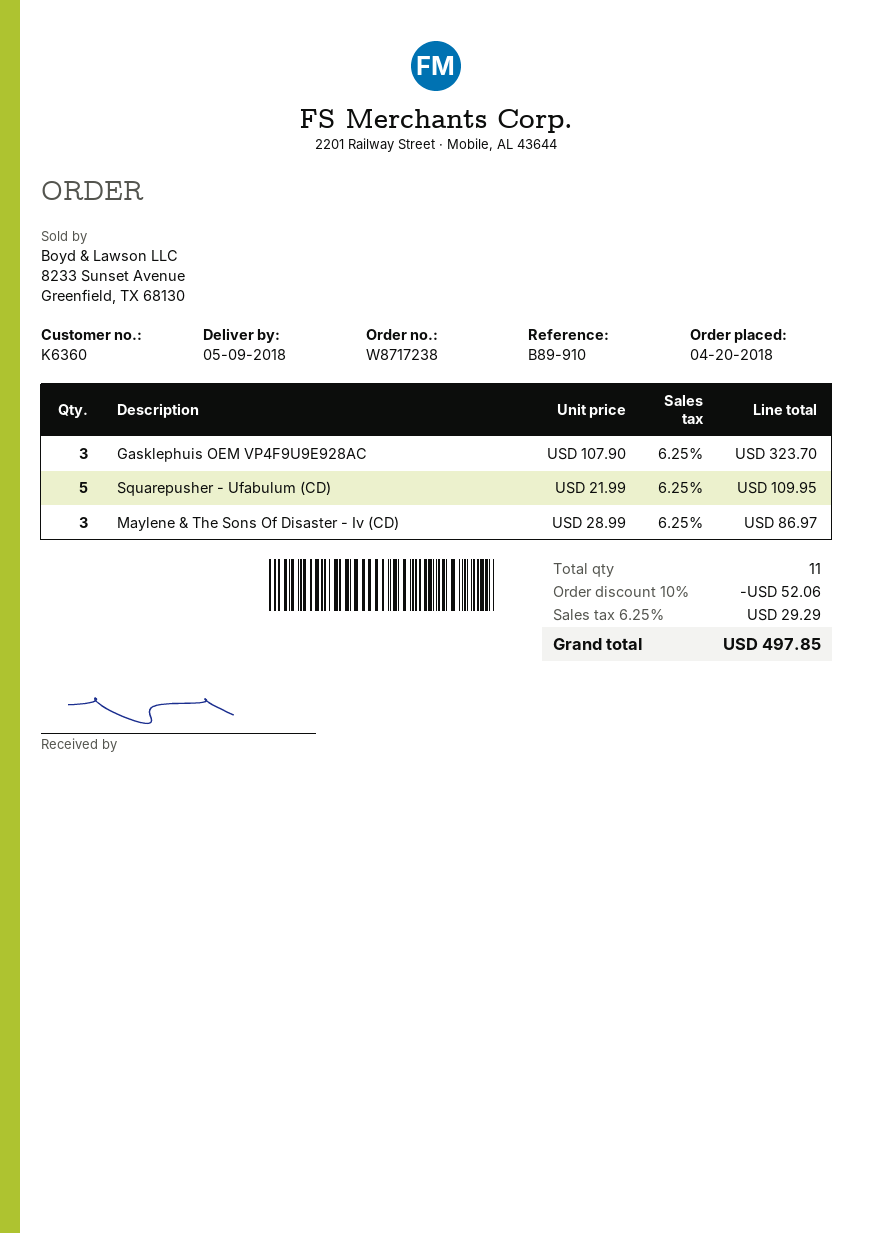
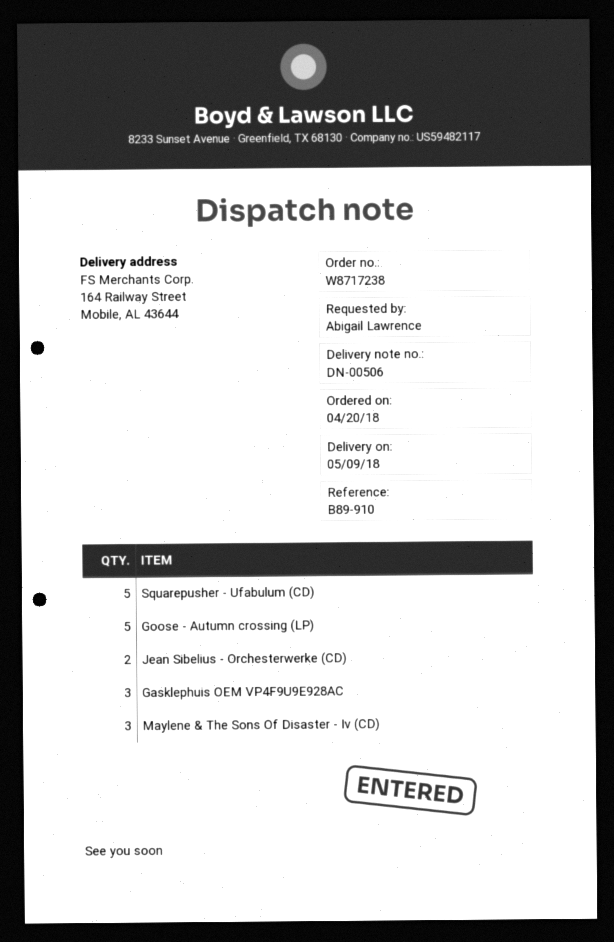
Goose - Autumn crossing (LP): none -> 5
Jean Sibelius - Orchesterwerke (CD): none -> 2

